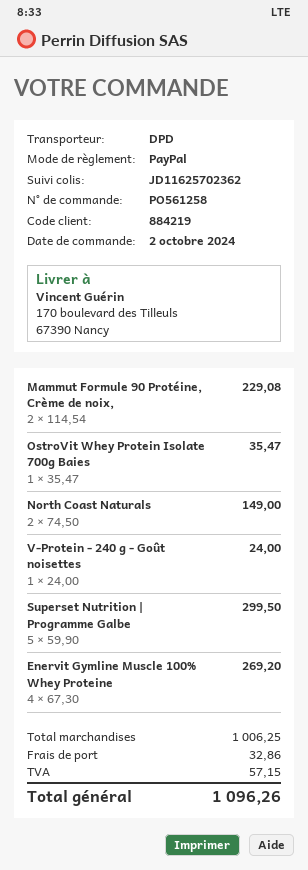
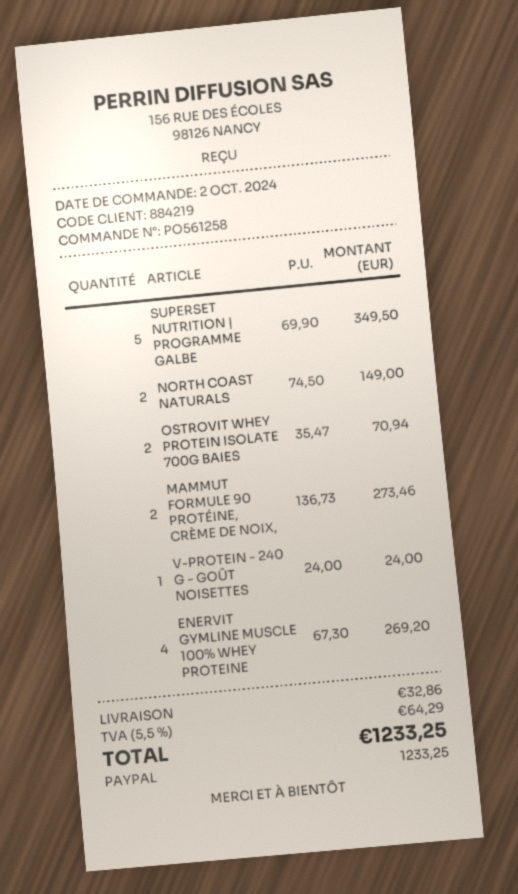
Mammut Formule 90 Protéine, Crème de noix,: 2 x 114.54 = 229.08 -> 2 x 136.73 = 273.46
OstroVit Whey Protein Isolate 700g Baies: 1 x 35.47 = 35.47 -> 2 x 35.47 = 70.94
Superset Nutrition | Programme Galbe: 5 x 59.90 = 299.50 -> 5 x 69.90 = 349.50
tax: 57.15 -> 64.29
total: 1096.26 -> 1233.25

